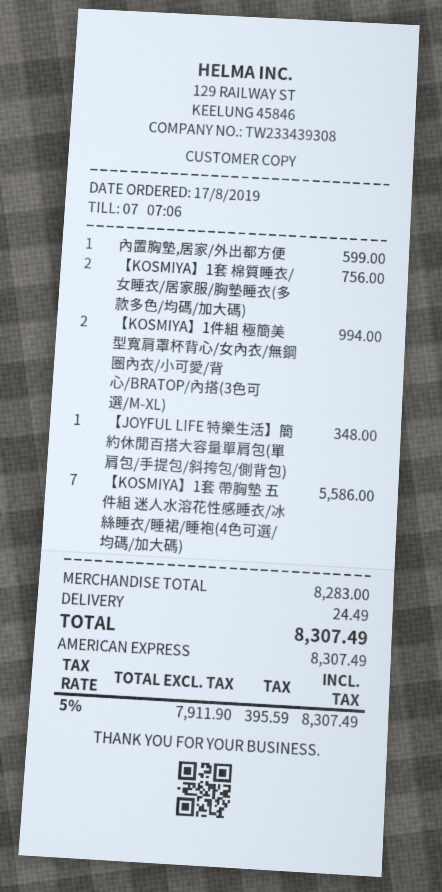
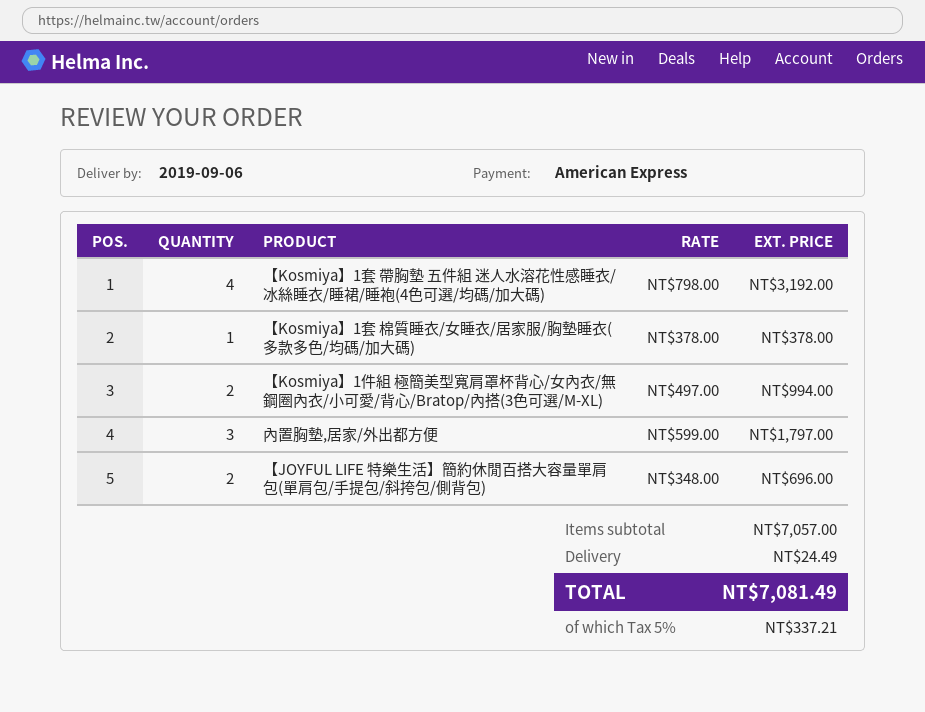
內置胸墊,居家/外出都方便: 1 for 599.00 -> 3 for 1797.00
【KOSMIYA】1套 棉質睡衣/女睡衣/居家服/胸墊睡衣(多款多色/均碼/加大碼): 2 for 756.00 -> 1 for 378.00
【JOYFUL LIFE 特樂生活】簡約休閒百搭大容量單肩包(單肩包/手提包/斜挎包/側背包): 1 for 348.00 -> 2 for 696.00
【KOSMIYA】1套 帶胸墊 五件組 迷人水溶花性感睡衣/冰絲睡衣/睡裙/睡袍(4色可選/均碼/加大碼): 7 for 5586.00 -> 4 for 3192.00
subtotal: 8283.00 -> 7057.00
tax: 5% = 395.59 -> 5% = 337.21
total: 8307.49 -> 7081.49

